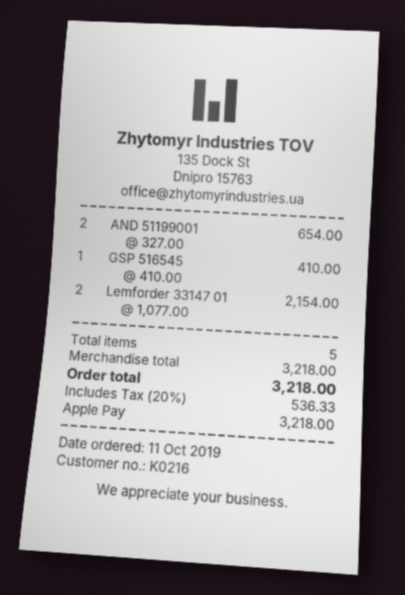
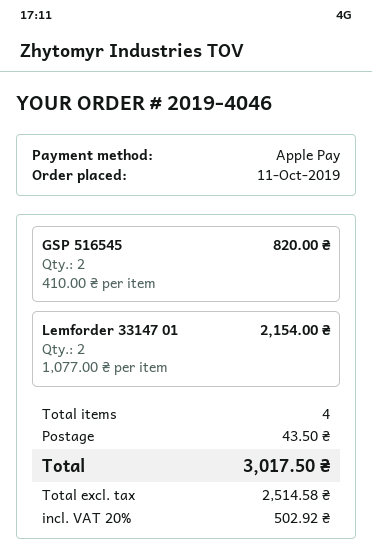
AND 51199001: 2 x 327.00 = 654.00 -> none
GSP 516545: 1 x 410.00 = 410.00 -> 2 x 410.00 = 820.00
total quantity: 5 -> 4
shipping: none -> 43.50
tax: 20% = 536.33 -> 20% = 502.92
total: 3218.00 -> 3017.50

